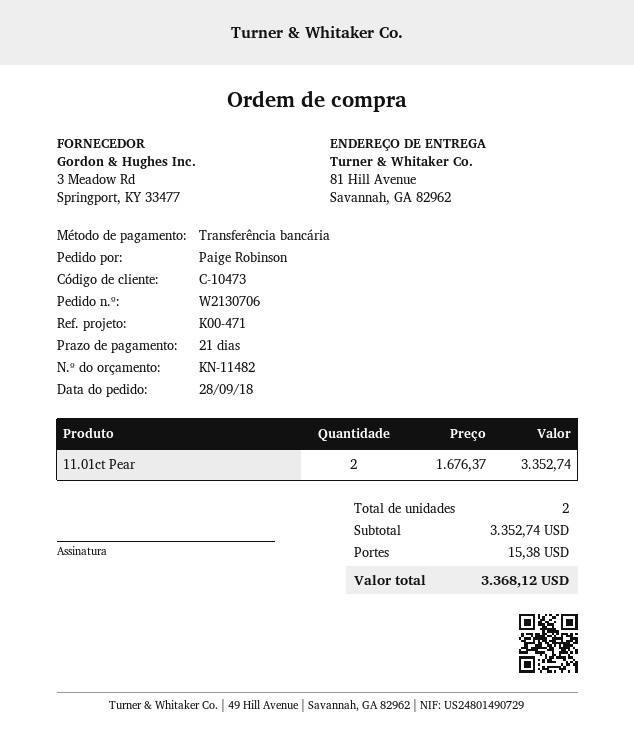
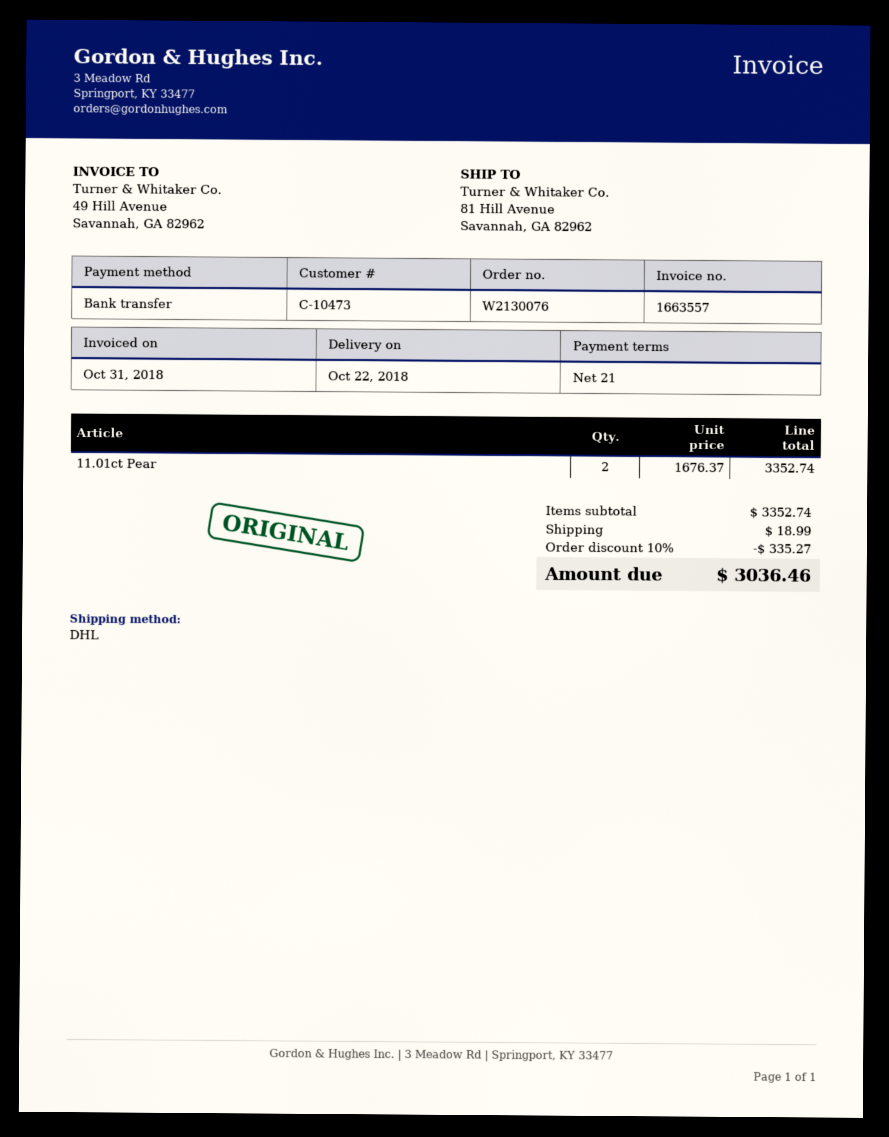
order number: W2130706 -> W2130076
discount: none -> 10% = 335.27
shipping: 15.38 -> 18.99
total: 3368.12 -> 3036.46

